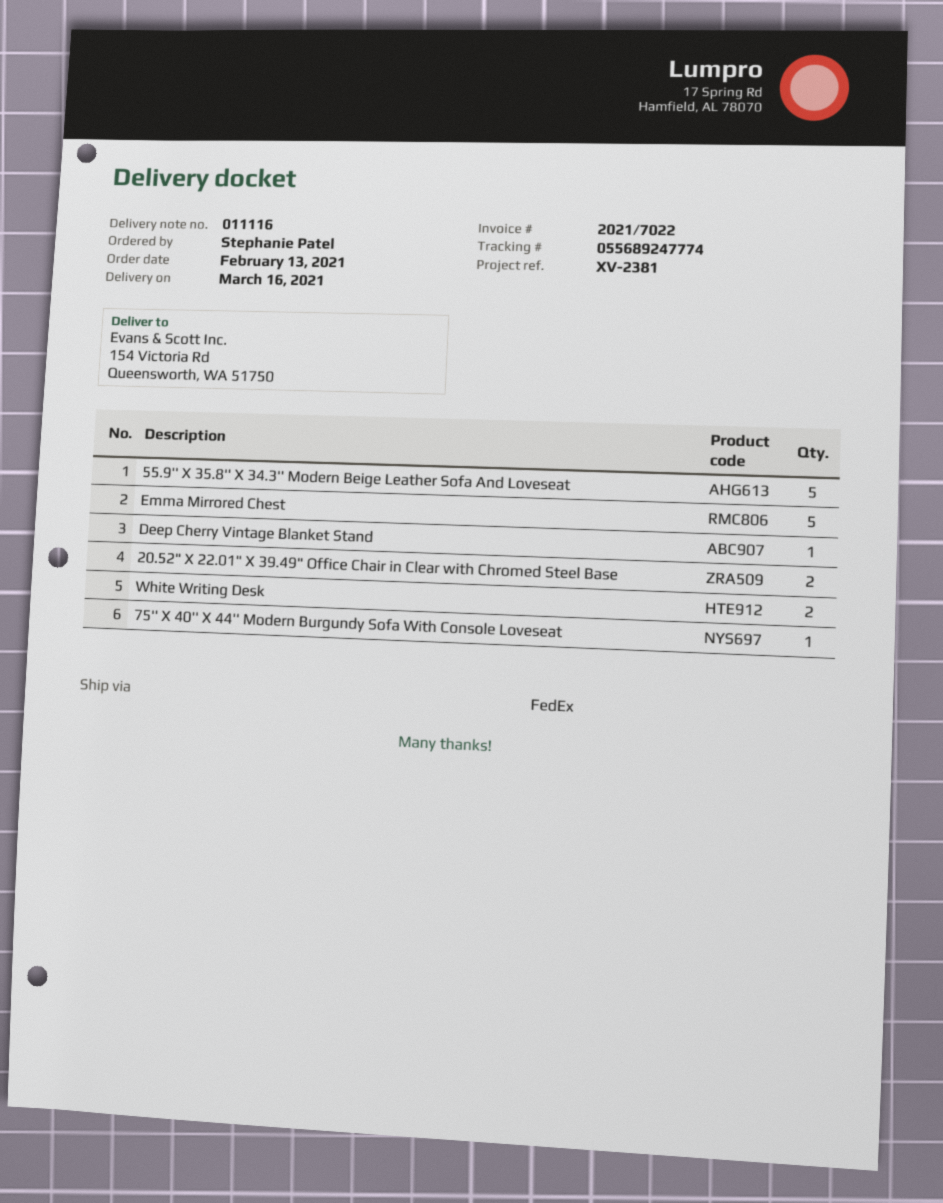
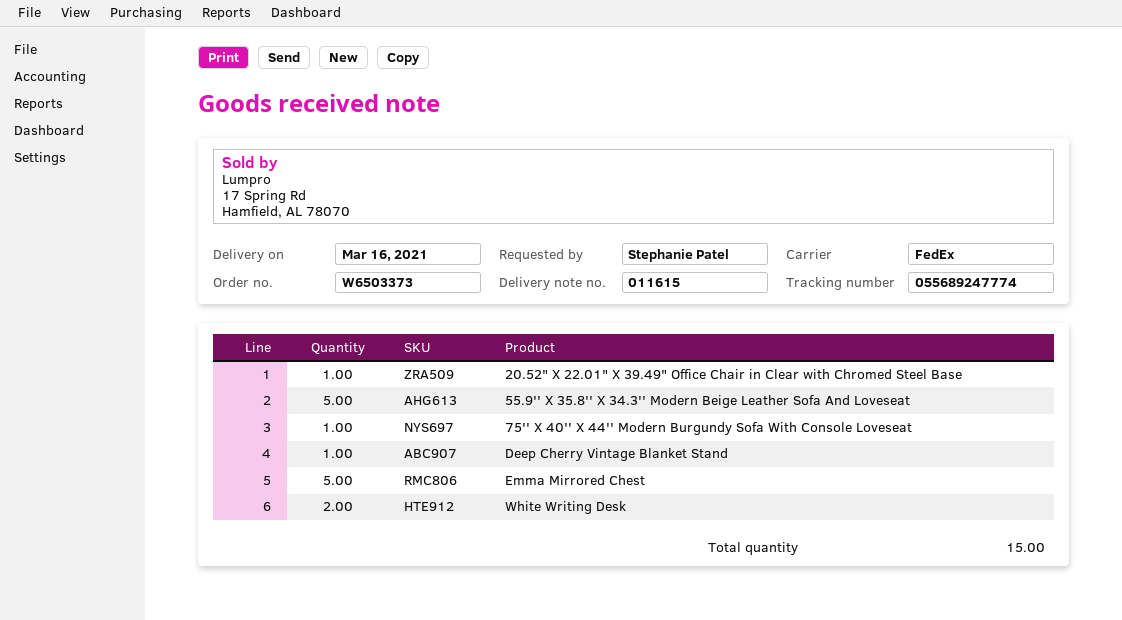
delivery note number: 011116 -> 011615
20.52" X 22.01" X 39.49" Office Chair in Clear with Chromed Steel Base: 2 -> 1

